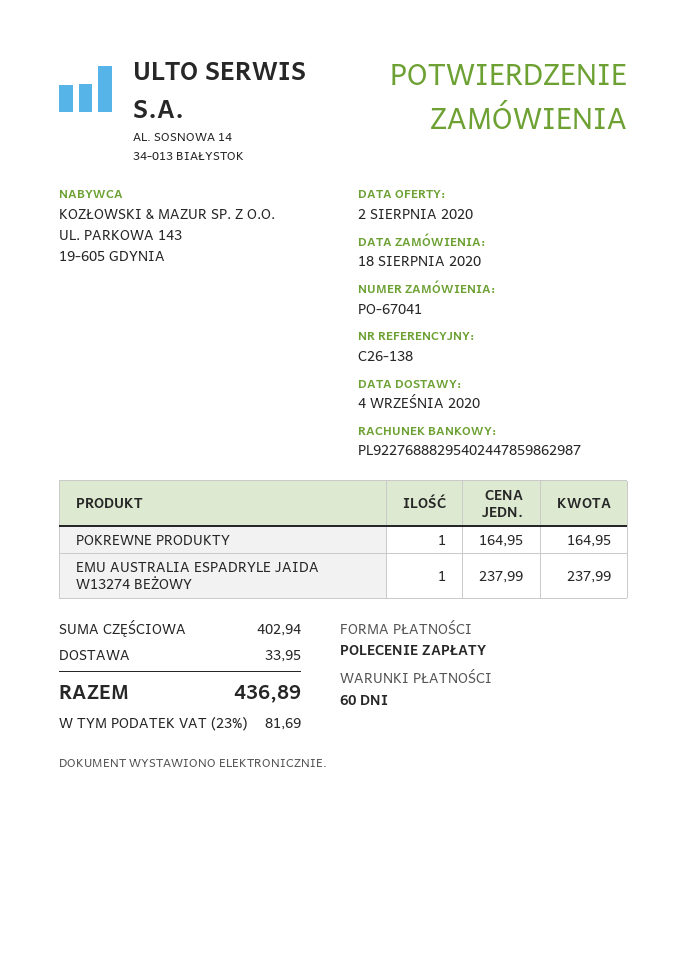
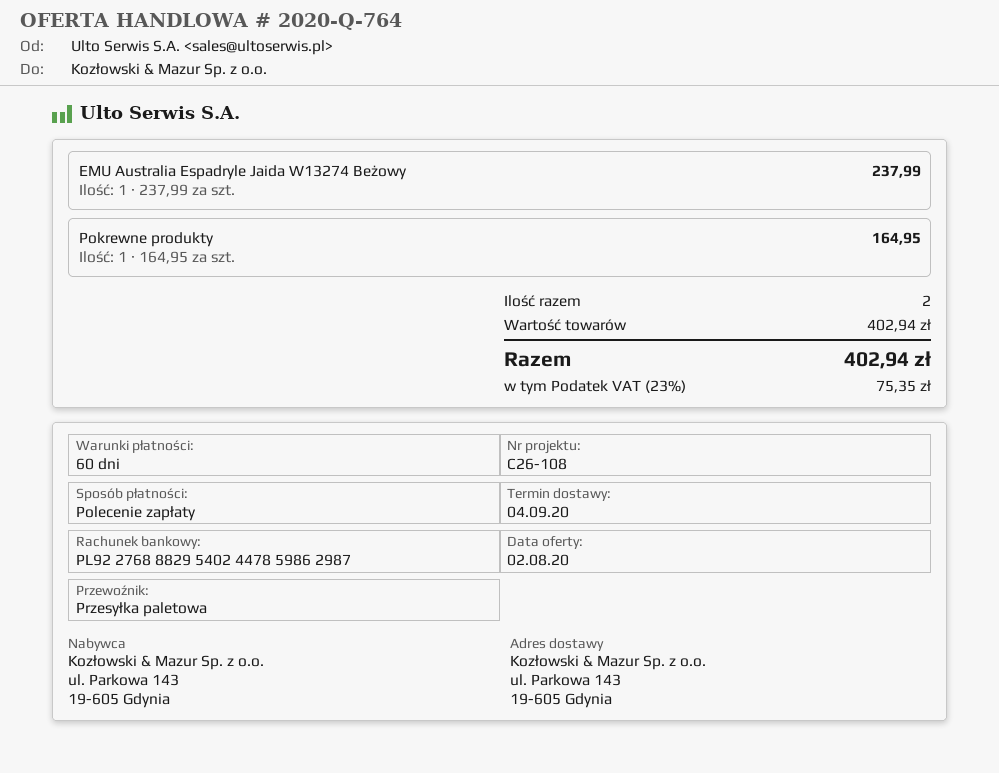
reference: C26-138 -> C26-108
shipping: 33.95 -> none
tax: 23% = 81.69 -> 23% = 75.35
total: 436.89 -> 402.94

